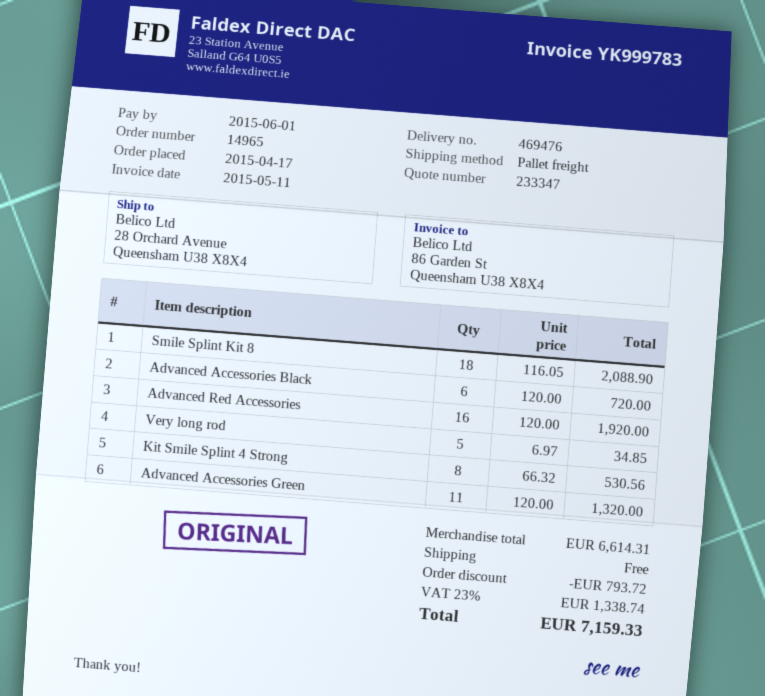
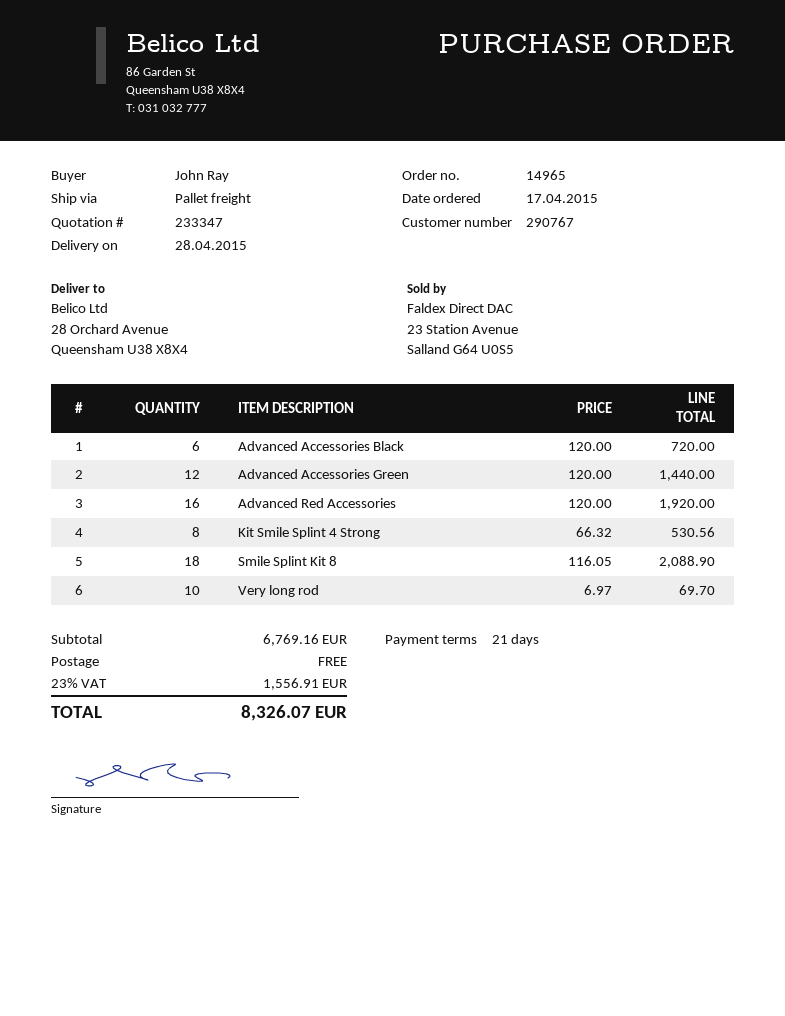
Very long rod: 5 x 6.97 = 34.85 -> 10 x 6.97 = 69.70
Advanced Accessories Green: 11 x 120.00 = 1320.00 -> 12 x 120.00 = 1440.00
subtotal: 6614.31 -> 6769.16
discount: 793.72 -> none
tax: 23% = 1338.74 -> 23% = 1556.91
total: 7159.33 -> 8326.07

